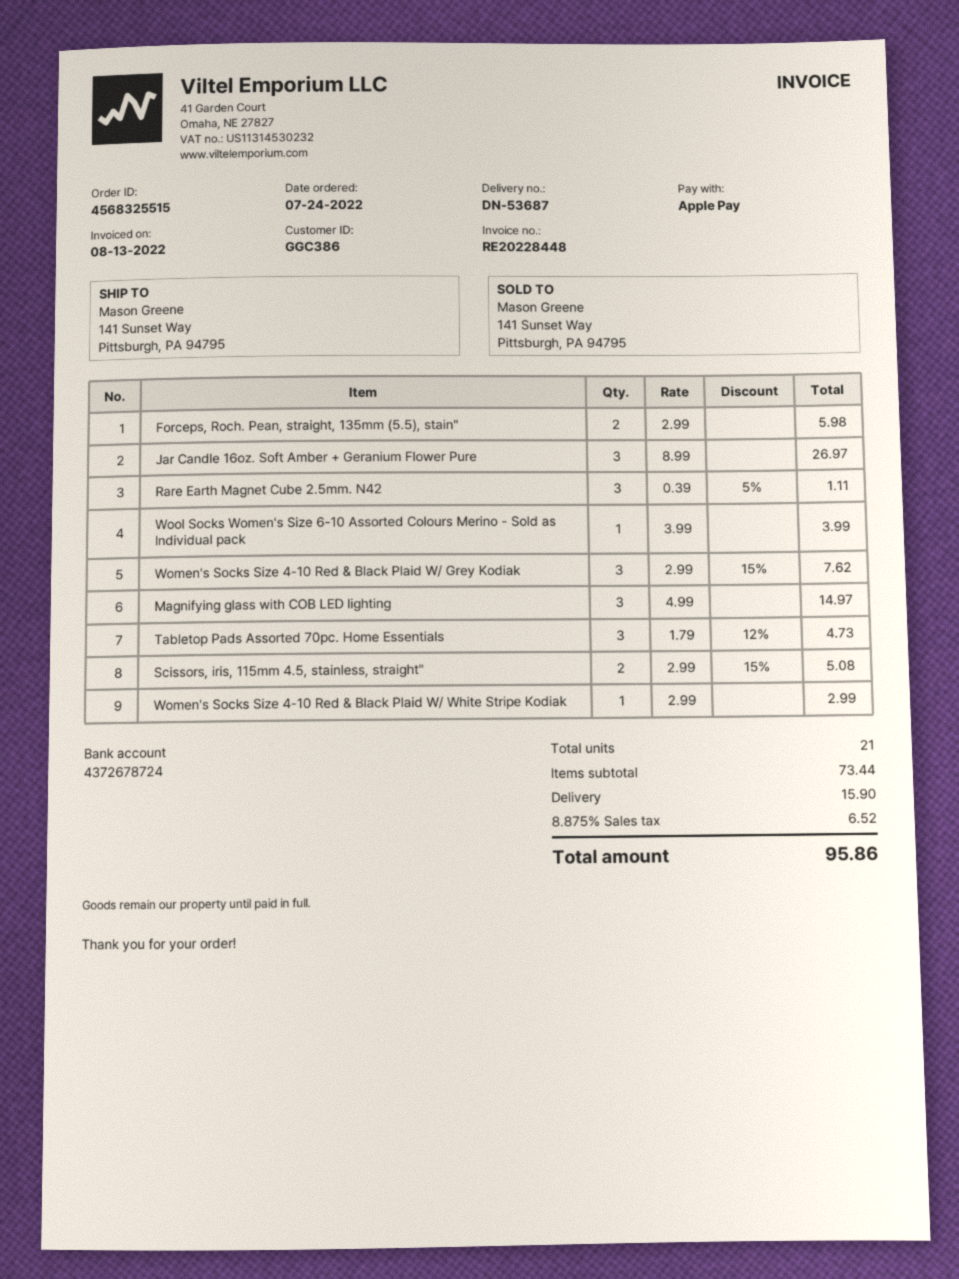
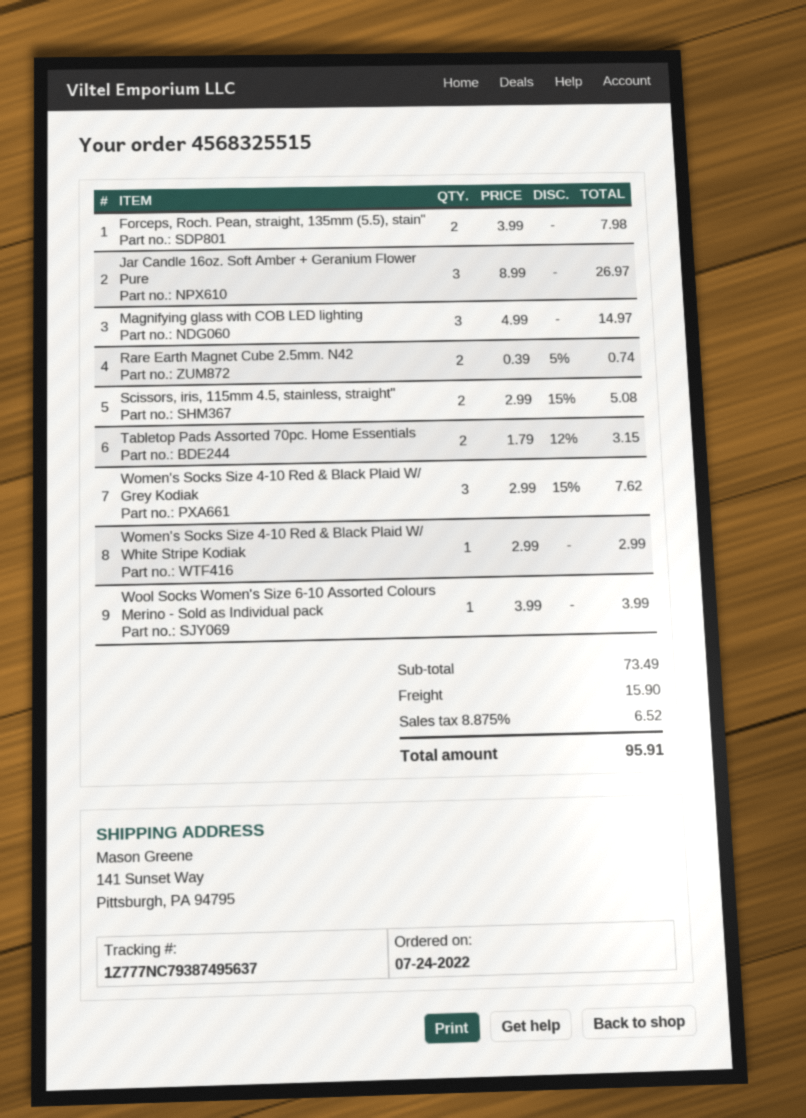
Forceps, Roch. Pean, straight, 135mm (5.5), stain": 2 x 2.99 = 5.98 -> 2 x 3.99 = 7.98
Rare Earth Magnet Cube 2.5mm. N42: 3 x 0.39 - 5% = 1.11 -> 2 x 0.39 - 5% = 0.74
Tabletop Pads Assorted 70pc. Home Essentials: 3 x 1.79 - 12% = 4.73 -> 2 x 1.79 - 12% = 3.15
subtotal: 73.44 -> 73.49
total: 95.86 -> 95.91

